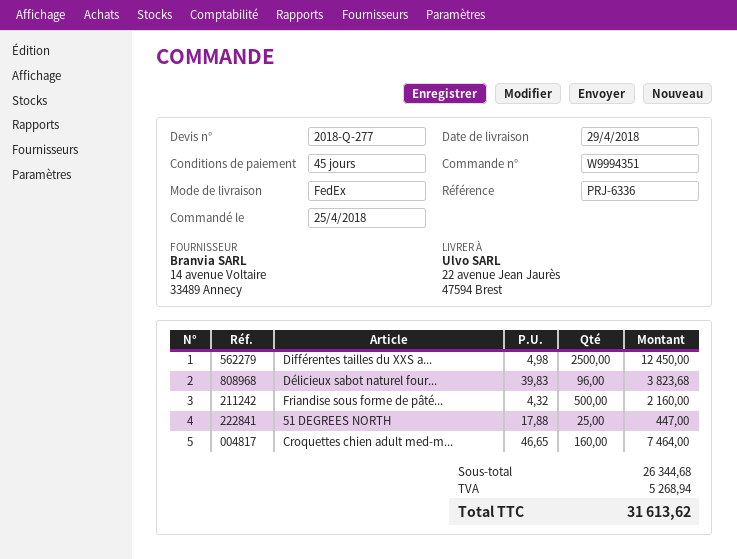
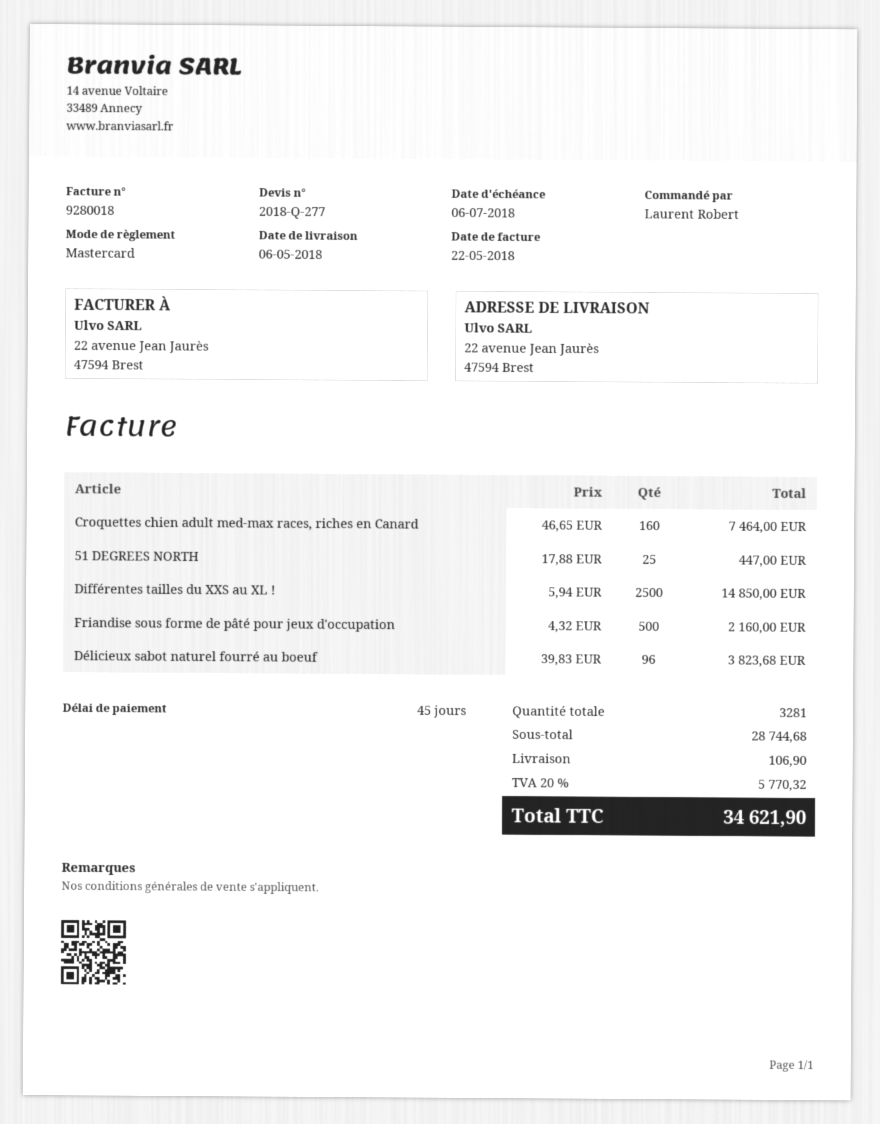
delivery date: 2018-04-29 -> 2018-05-06
Différentes tailles du XXS a...: 2500 x 4.98 = 12450.00 -> 2500 x 5.94 = 14850.00
subtotal: 26344.68 -> 28744.68
shipping: none -> 106.90
tax: 5268.94 -> 5770.32
total: 31613.62 -> 34621.90

